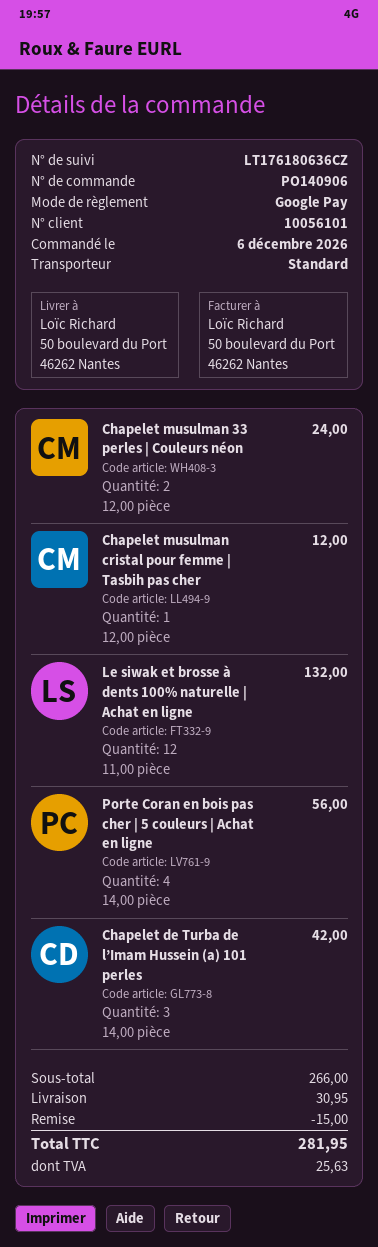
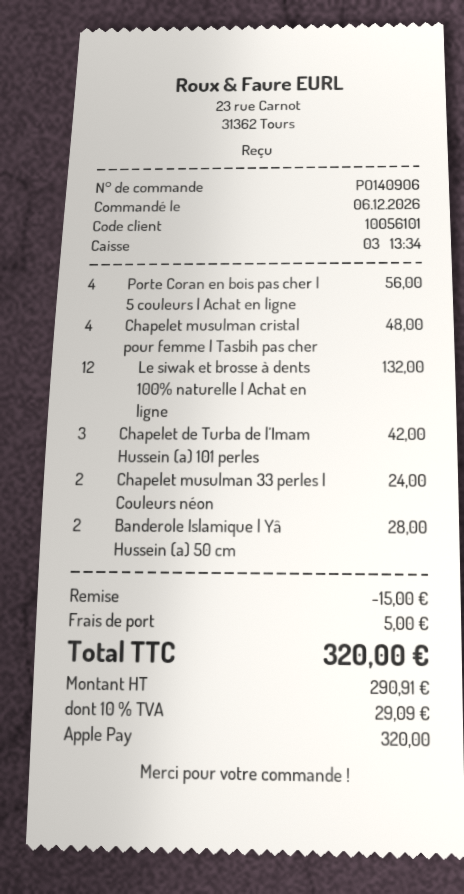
payment method: Google Pay -> Apple Pay
Chapelet musulman cristal pour femme | Tasbih pas cher: 1 for 12.00 -> 4 for 48.00
Banderole Islamique | Yâ Hussein (a) 50 cm: none -> 2 for 28.00
shipping: 30.95 -> 5.00
tax: 25.63 -> 29.09
total: 281.95 -> 320.00

